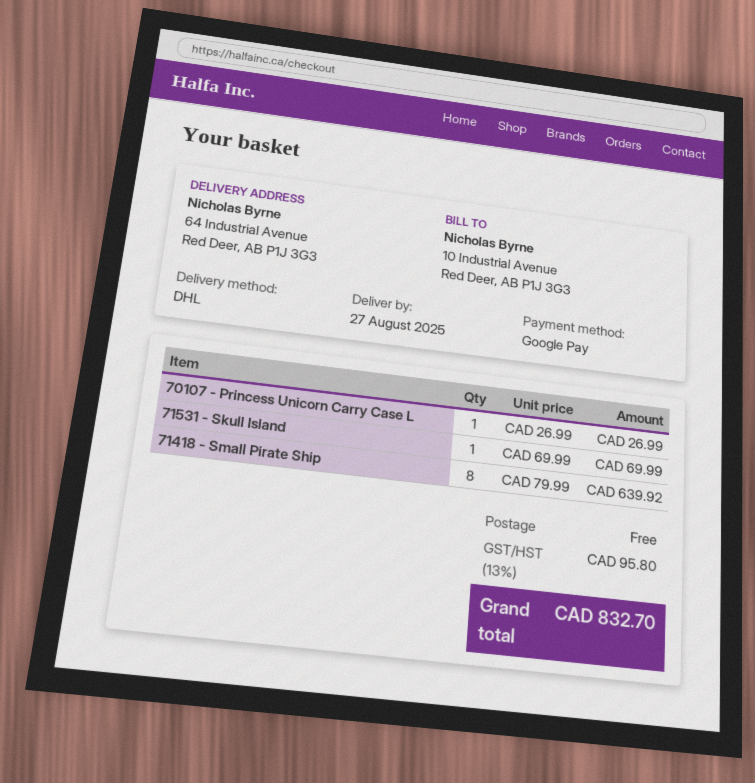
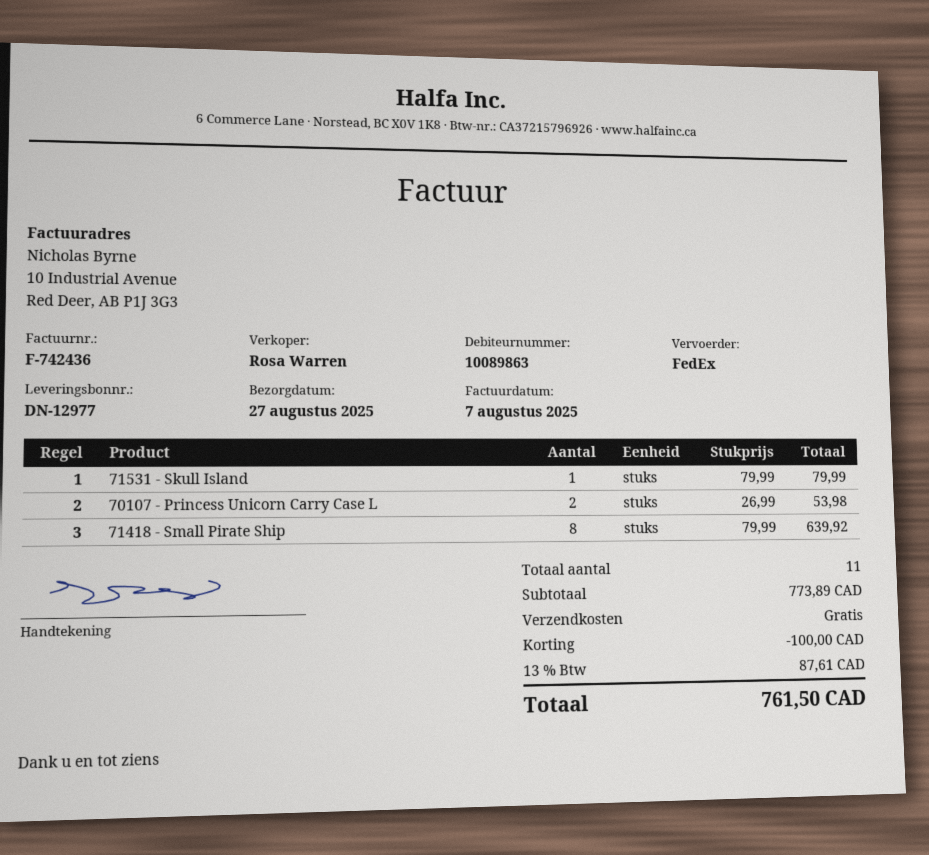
shipping method: DHL -> FedEx
70107 - Princess Unicorn Carry Case L: 1 x 26.99 = 26.99 -> 2 x 26.99 = 53.98
71531 - Skull Island: 1 x 69.99 = 69.99 -> 1 x 79.99 = 79.99
discount: none -> 100.00
tax: 13% = 95.80 -> 13% = 87.61
total: 832.70 -> 761.50

